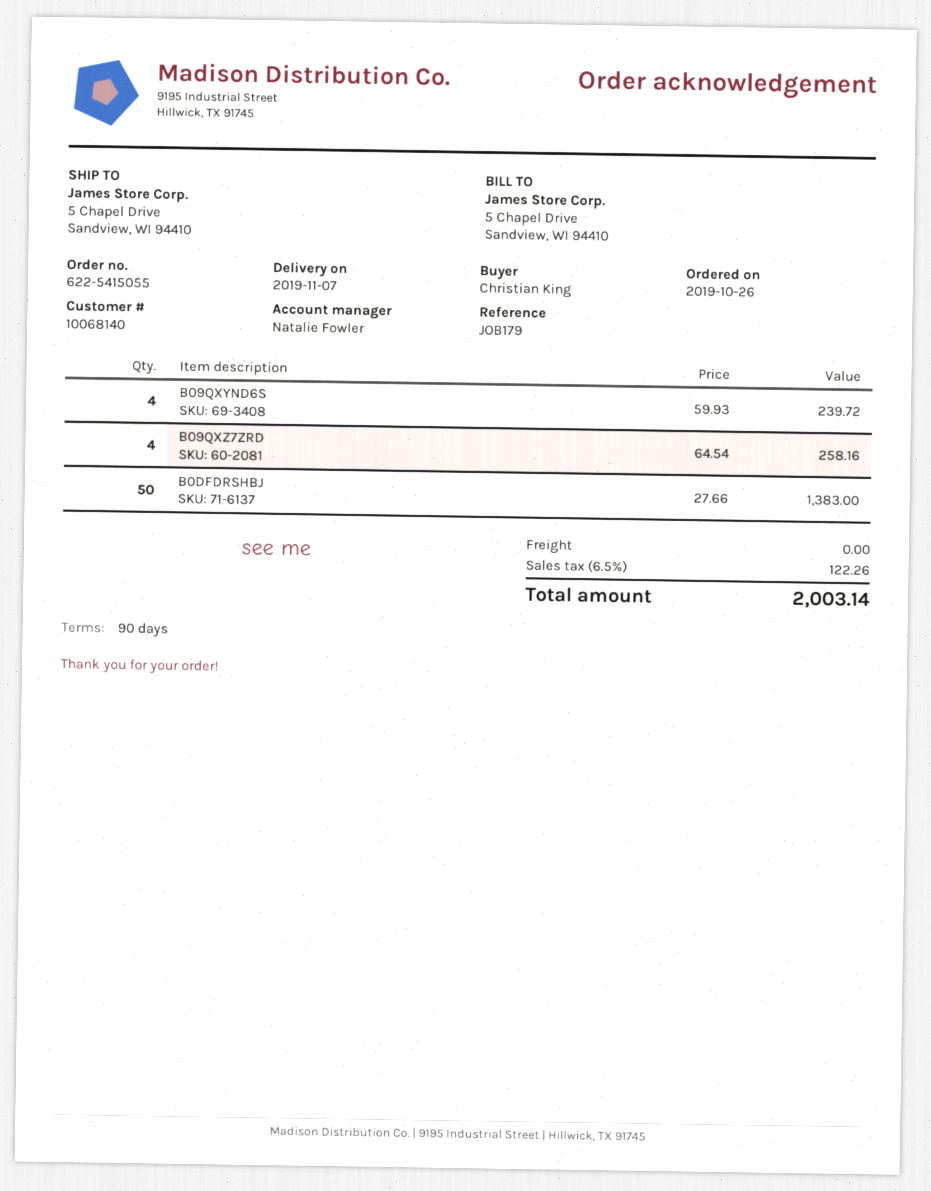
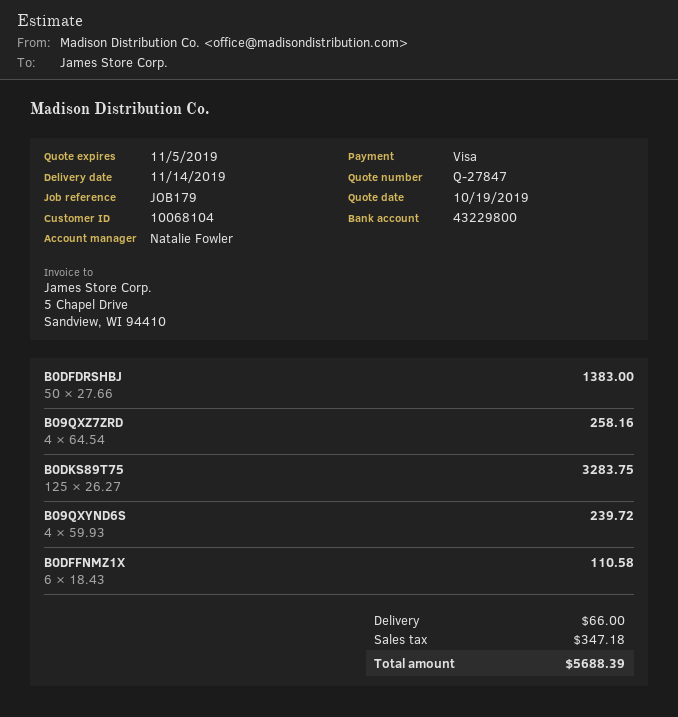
delivery date: 2019-11-07 -> 2019-11-14
customer number: 10068140 -> 10068104
B0DKS89T75: none -> 125 x 26.27 = 3283.75
B0DFFNMZ1X: none -> 6 x 18.43 = 110.58
shipping: 0.00 -> 66.00
tax: 122.26 -> 347.18
total: 2003.14 -> 5688.39

